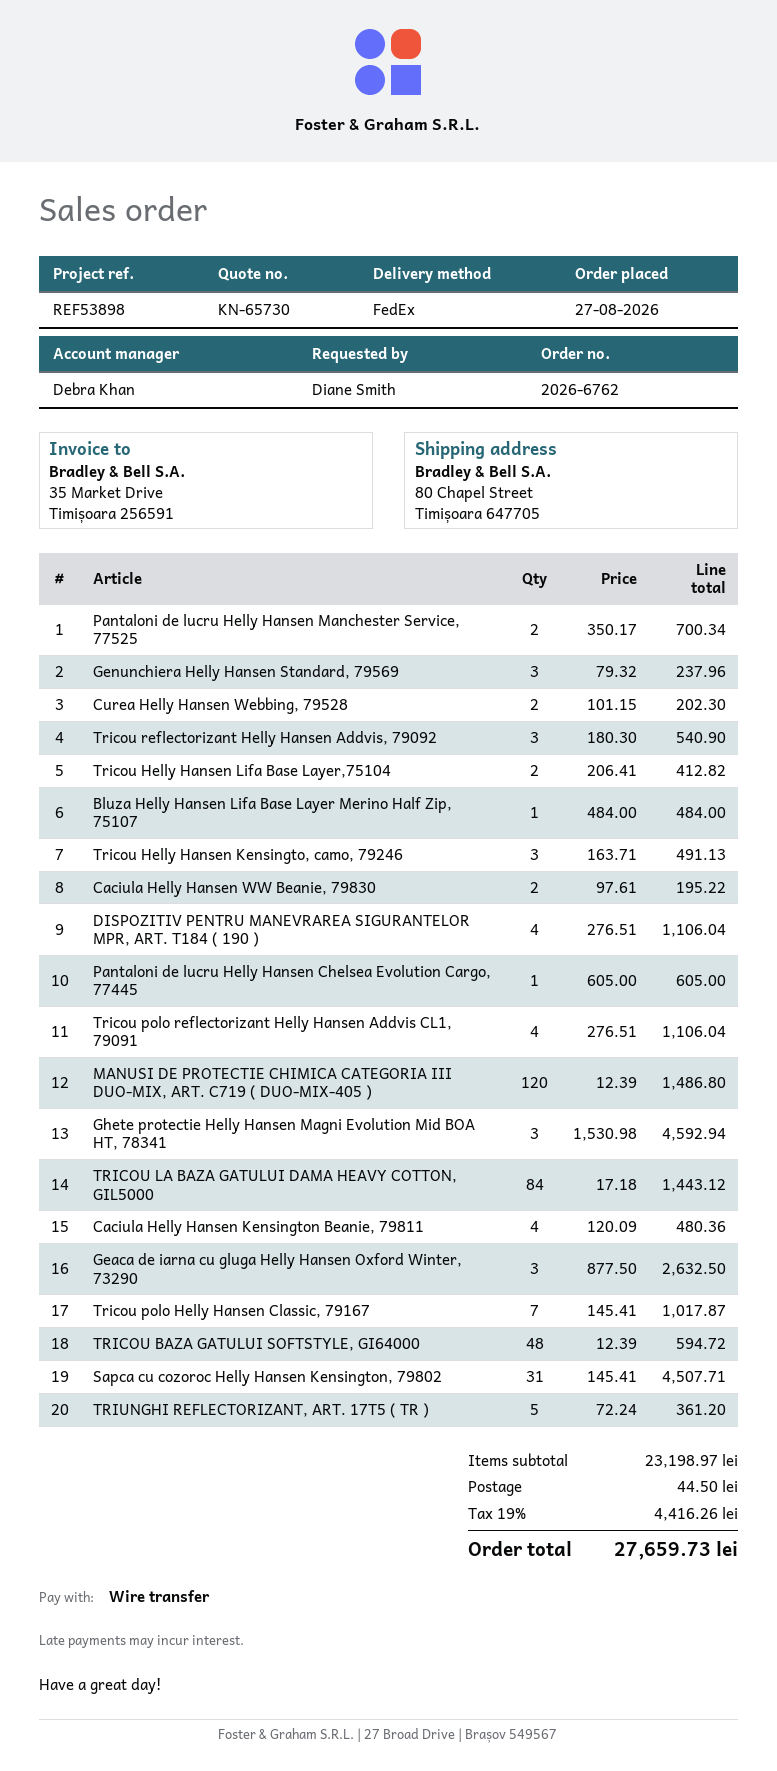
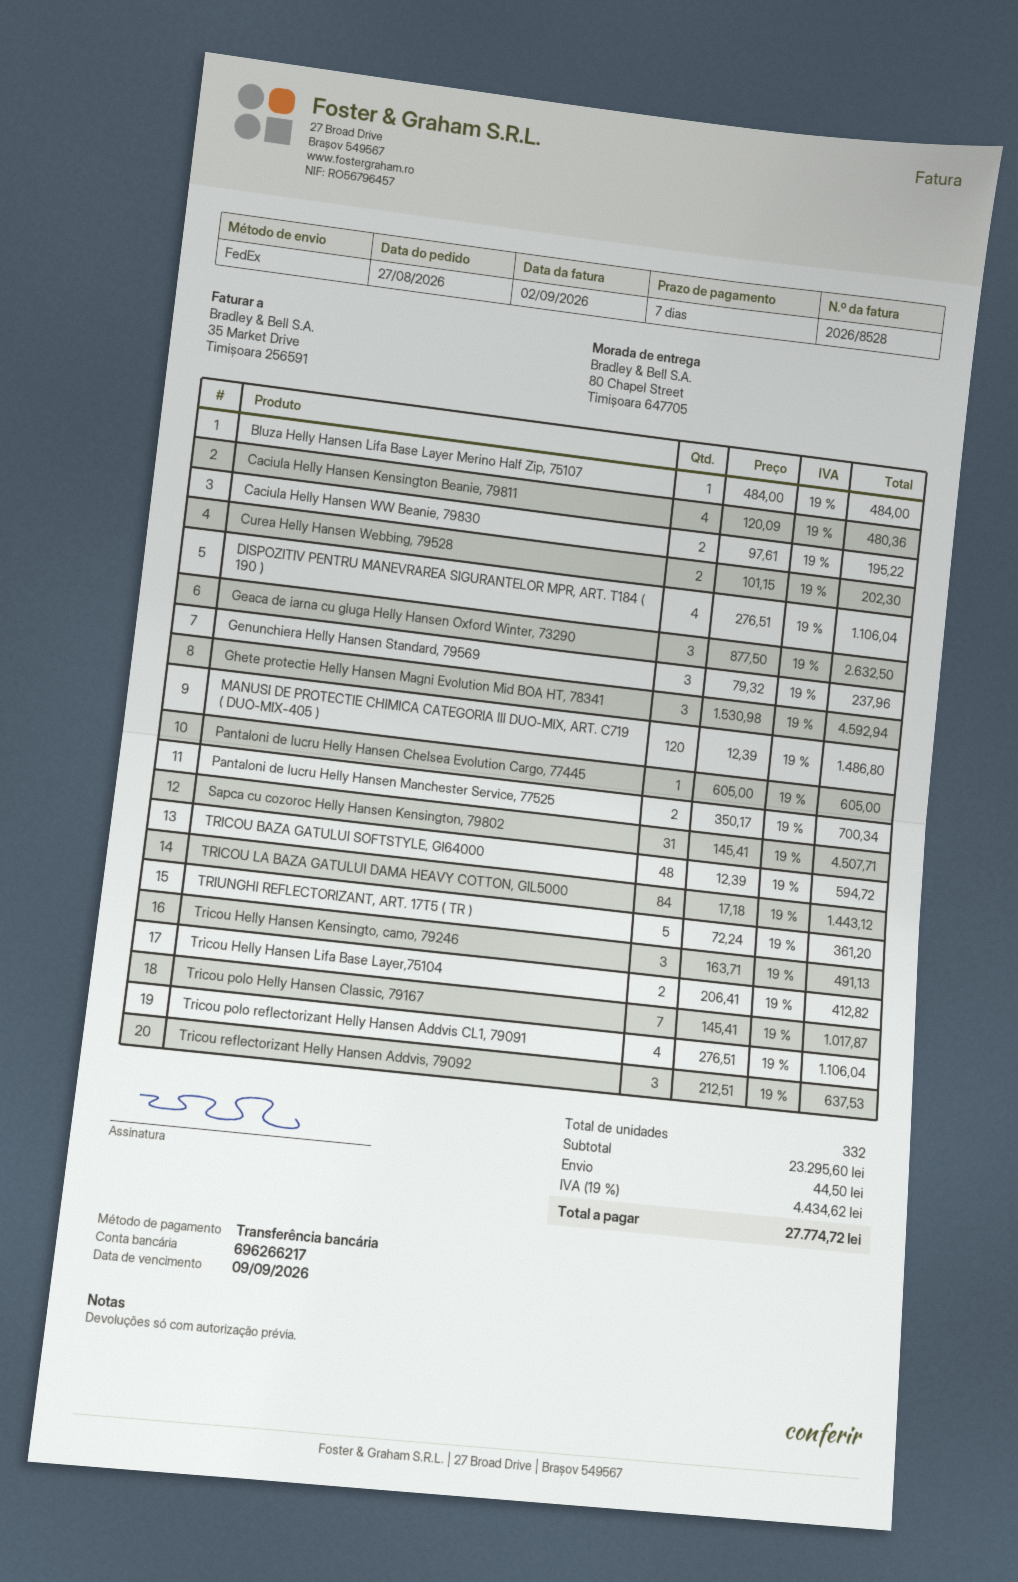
Tricou reflectorizant Helly Hansen Addvis, 79092: 3 x 180.30 = 540.90 -> 3 x 212.51 = 637.53
subtotal: 23198.97 -> 23295.60
tax: 19% = 4416.26 -> 19% = 4434.62
total: 27659.73 -> 27774.72

